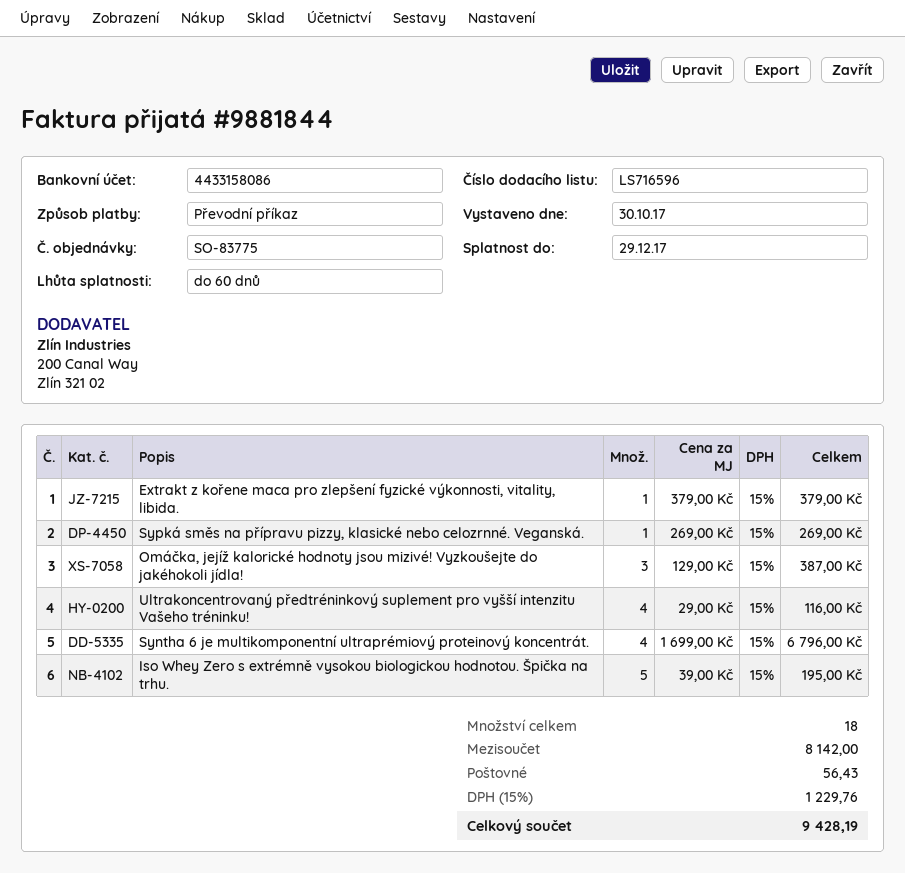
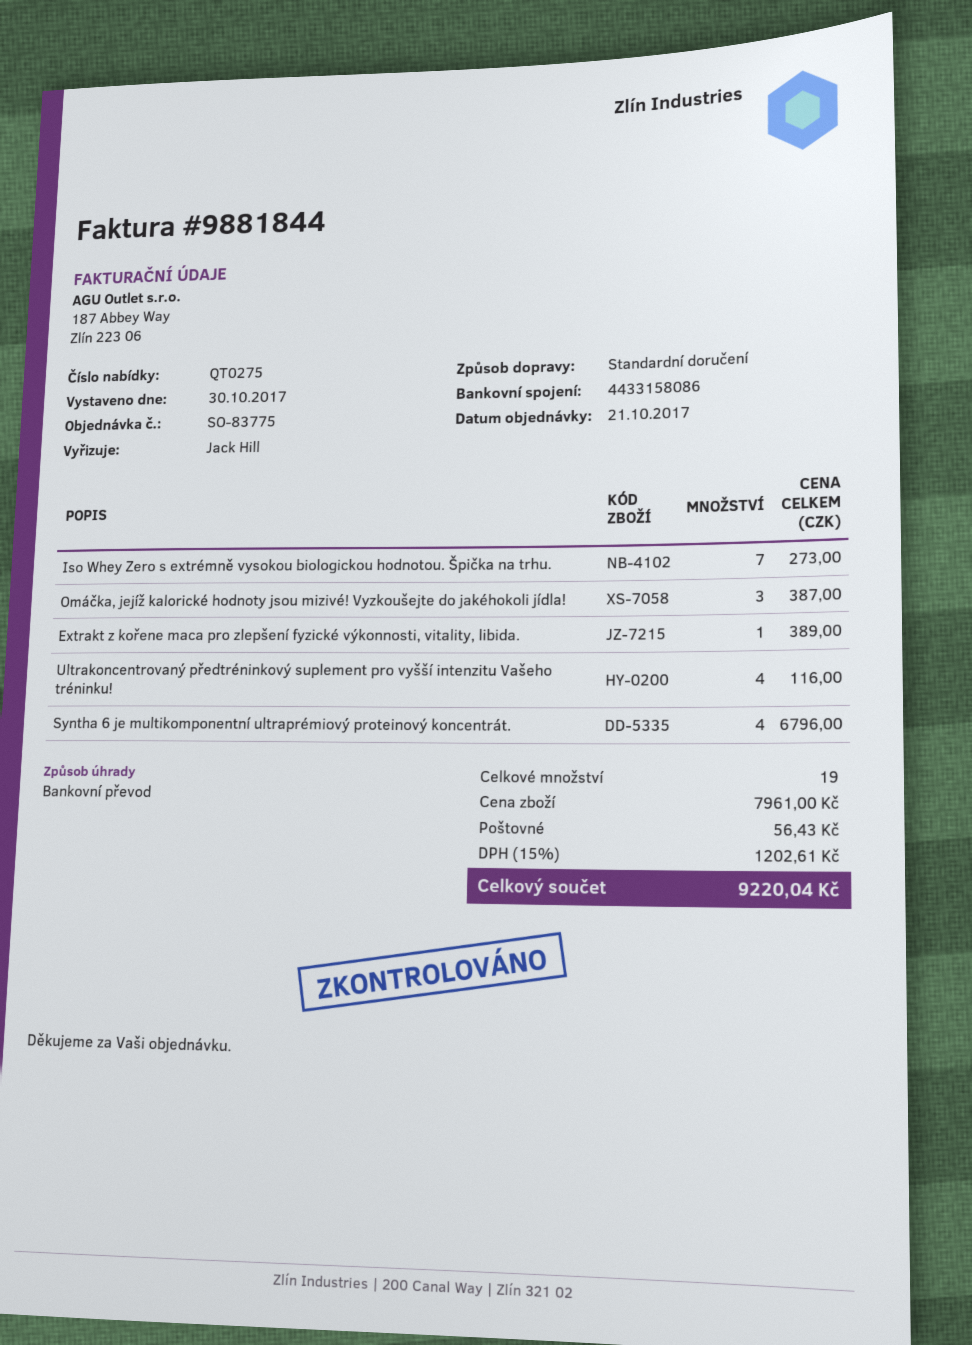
Extrakt z kořene maca pro zlepšení fyzické výkonnosti, vitality, libida.: 1 for 379.00 -> 1 for 389.00
Sypká směs na přípravu pizzy, klasické nebo celozrnné. Veganská.: 1 for 269.00 -> none
Iso Whey Zero s extrémně vysokou biologickou hodnotou. Špička na trhu.: 5 for 195.00 -> 7 for 273.00
total quantity: 18 -> 19
subtotal: 8142.00 -> 7961.00
tax: 15% = 1229.76 -> 15% = 1202.61
total: 9428.19 -> 9220.04

